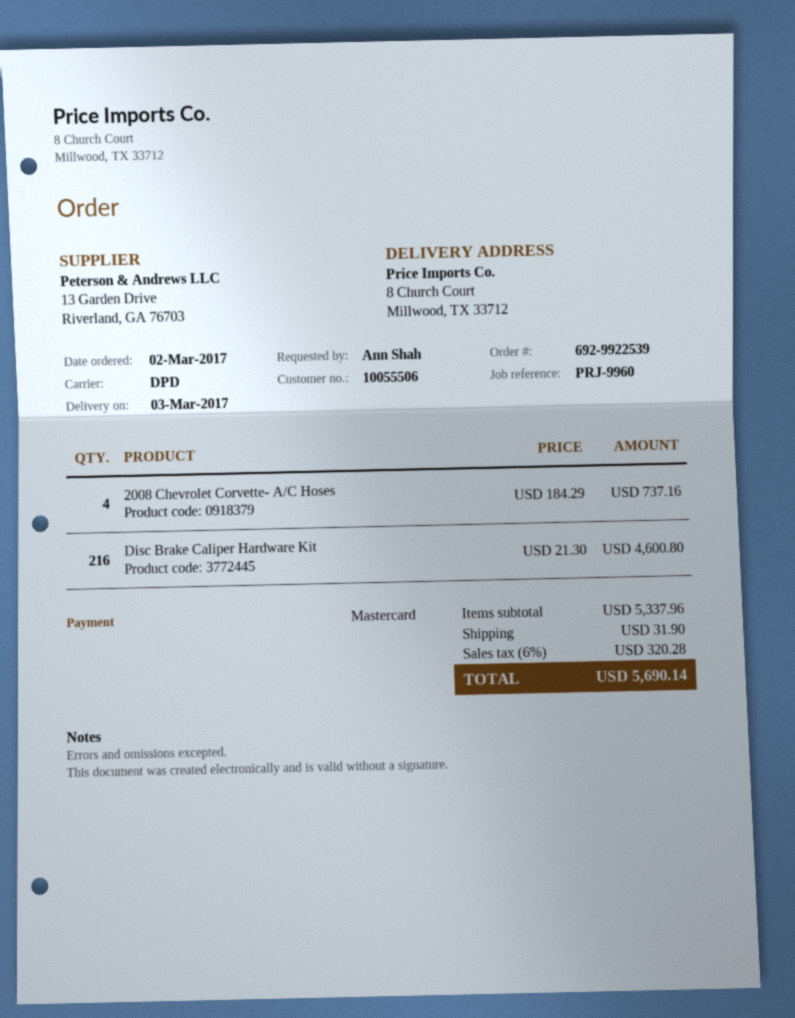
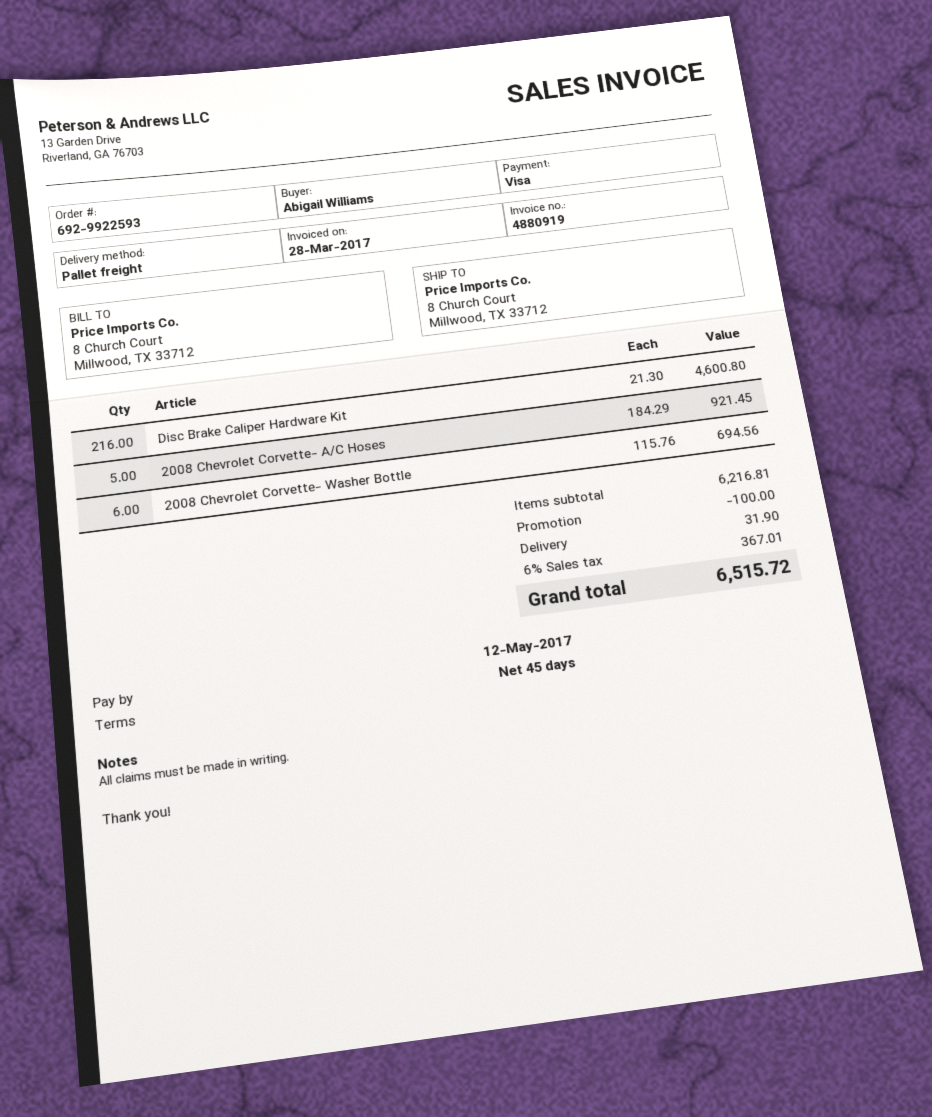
order number: 692-9922539 -> 692-9922593
ordered by: Ann Shah -> Abigail Williams
payment method: Mastercard -> Visa
shipping method: DPD -> pallet freight
2008 Chevrolet Corvette- A/C Hoses: 4 x 184.29 = 737.16 -> 5 x 184.29 = 921.45
2008 Chevrolet Corvette- Washer Bottle: none -> 6 x 115.76 = 694.56
subtotal: 5337.96 -> 6216.81
discount: none -> 100.00
tax: 6% = 320.28 -> 6% = 367.01
total: 5690.14 -> 6515.72

